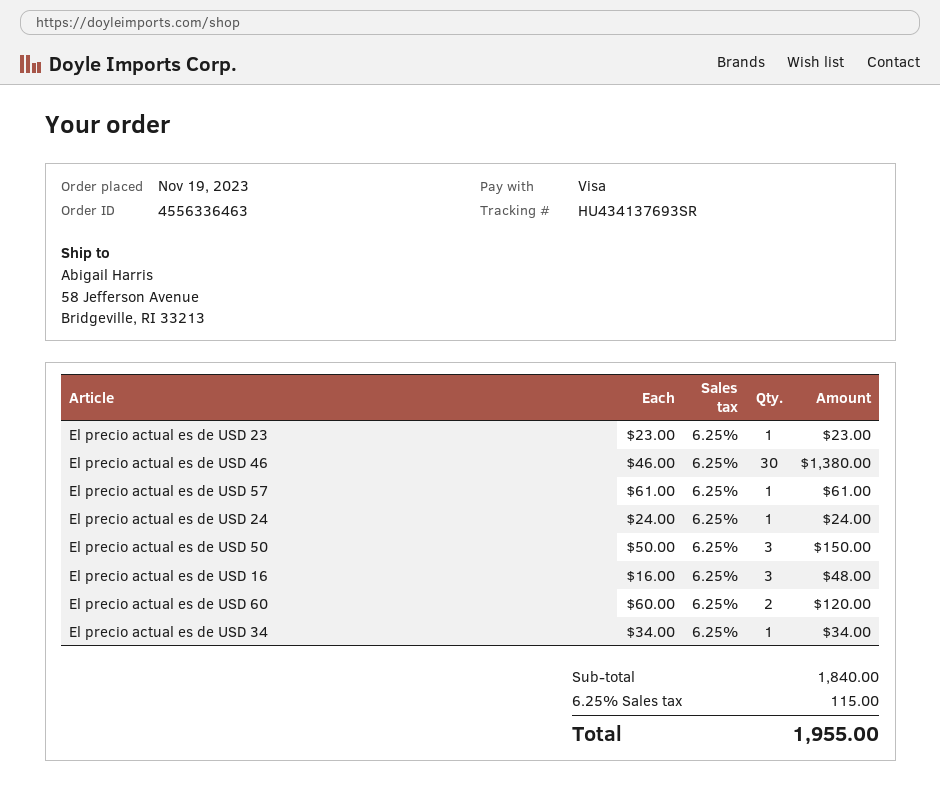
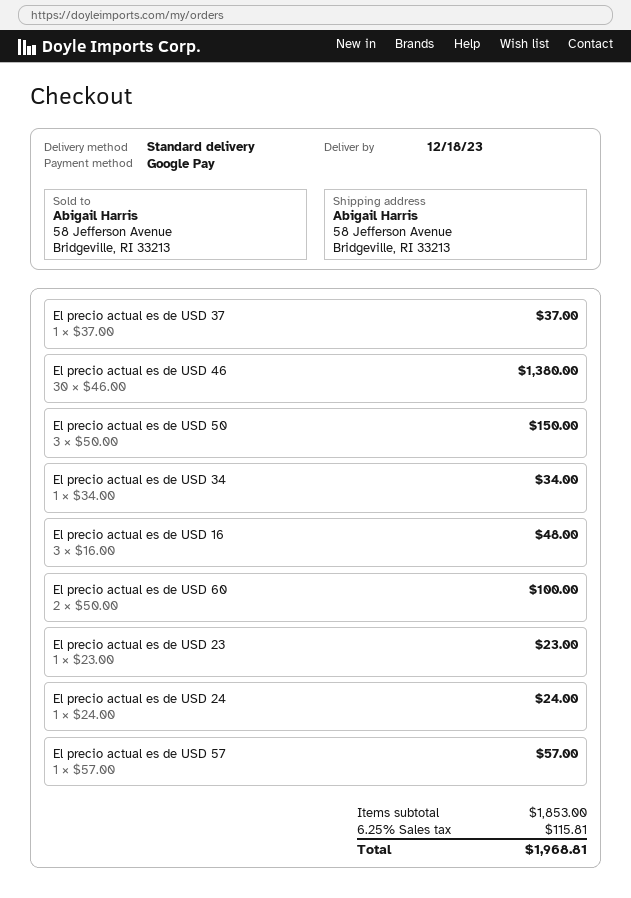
payment method: Visa -> Google Pay
El precio actual es de USD 57: 1 x 61.00 = 61.00 -> 1 x 57.00 = 57.00
El precio actual es de USD 60: 2 x 60.00 = 120.00 -> 2 x 50.00 = 100.00
El precio actual es de USD 37: none -> 1 x 37.00 = 37.00
subtotal: 1840.00 -> 1853.00
tax: 6.25% = 115.00 -> 6.25% = 115.81
total: 1955.00 -> 1968.81

